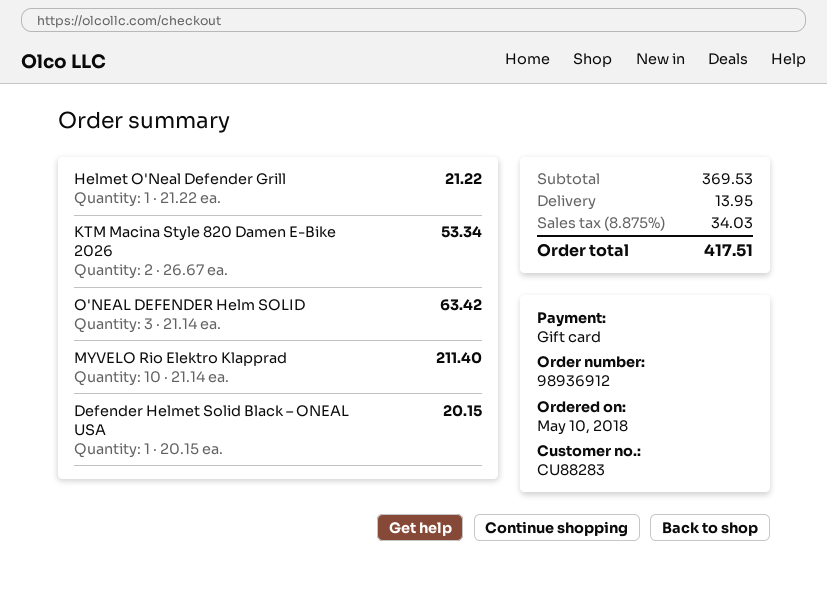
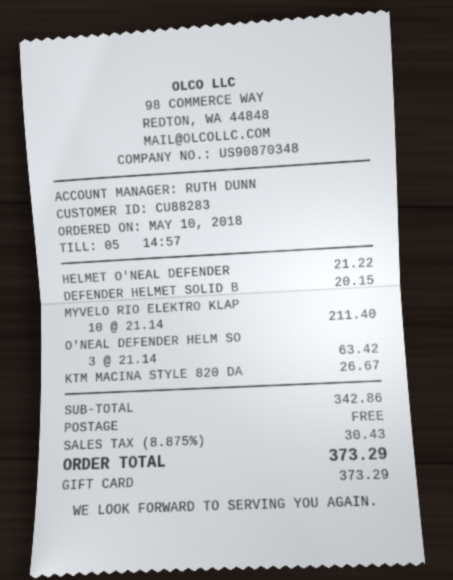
KTM Macina Style 820 Damen E-Bike 2026: 2 x 26.67 = 53.34 -> 1 x 26.67 = 26.67
subtotal: 369.53 -> 342.86
shipping: 13.95 -> 0.00
tax: 8.875% = 34.03 -> 8.875% = 30.43
total: 417.51 -> 373.29

